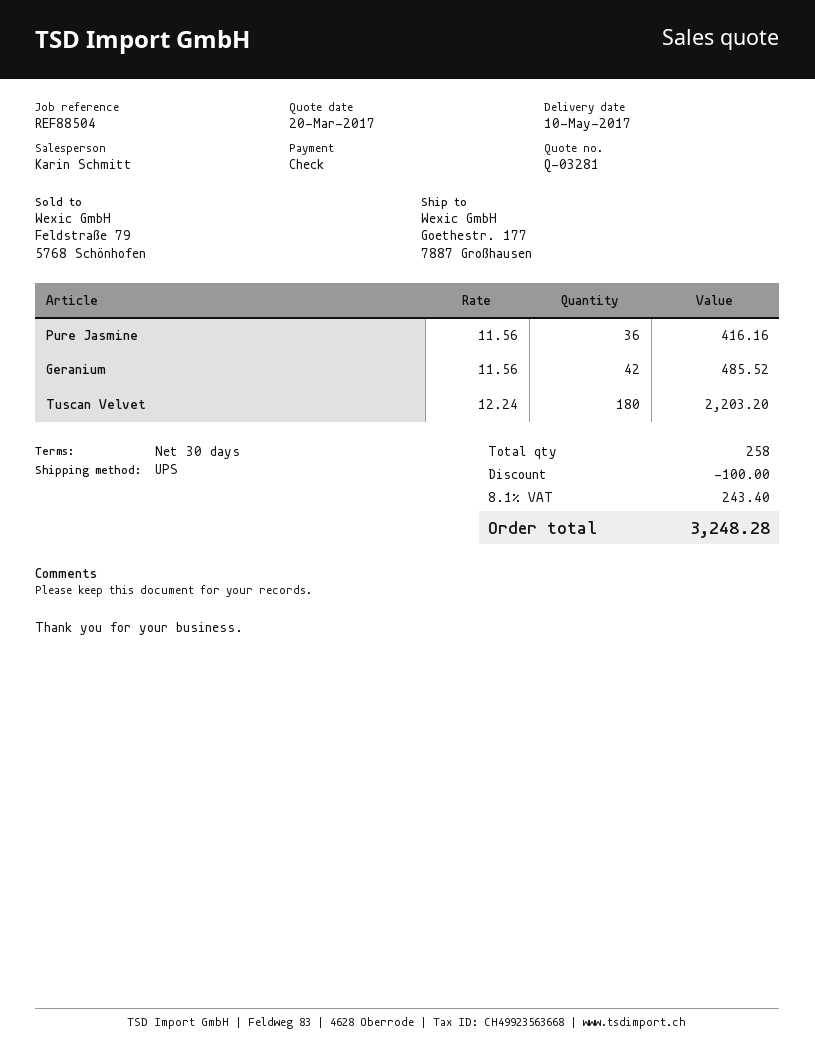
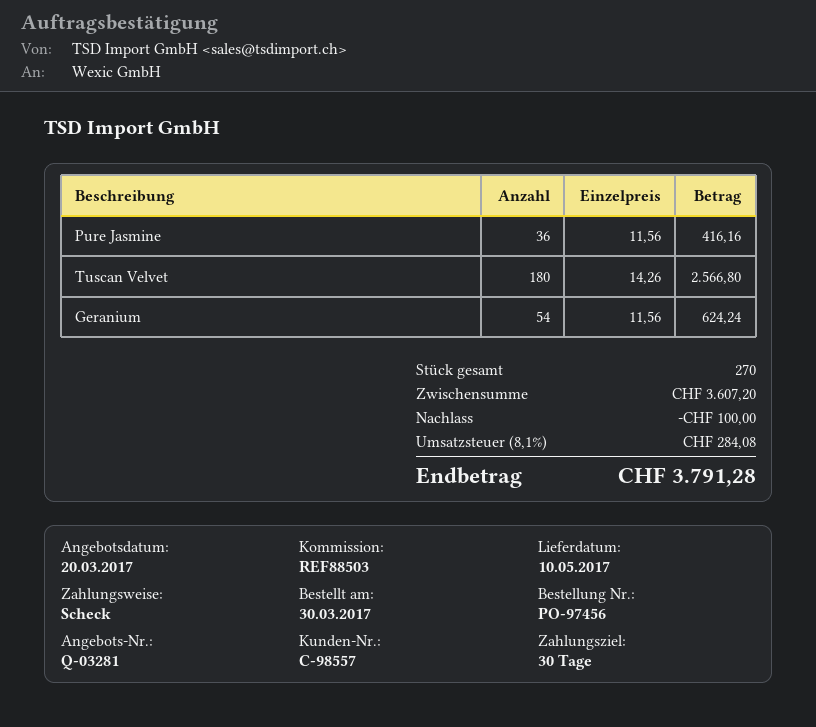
reference: REF88504 -> REF88503
Geranium: 42 x 11.56 = 485.52 -> 54 x 11.56 = 624.24
Tuscan Velvet: 180 x 12.24 = 2203.20 -> 180 x 14.26 = 2566.80
total quantity: 258 -> 270
tax: 8.1% = 243.40 -> 8.1% = 284.08
total: 3248.28 -> 3791.28

